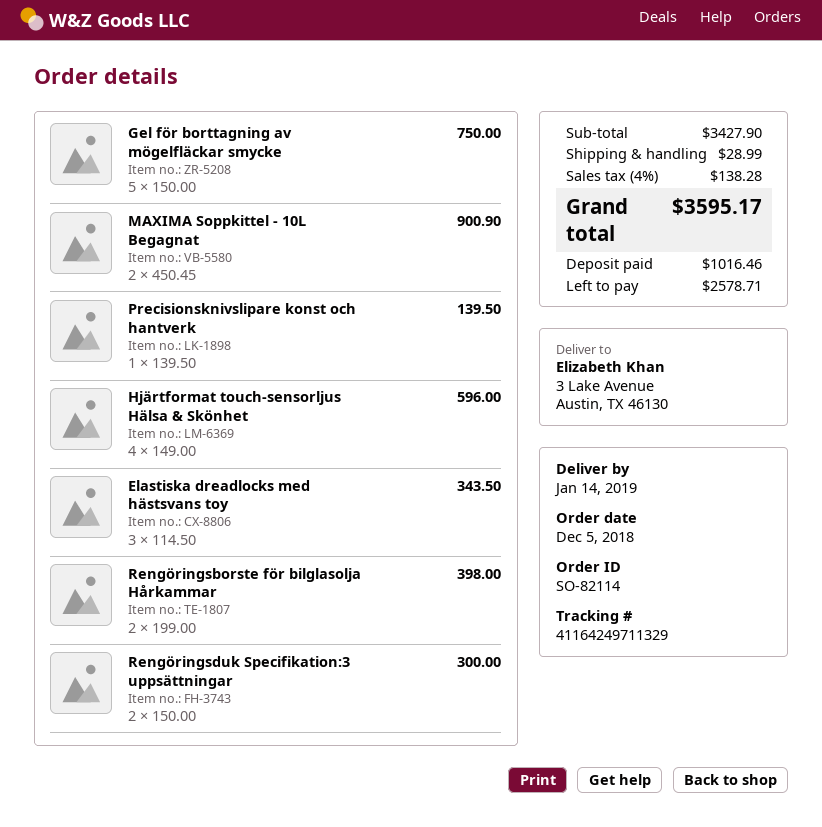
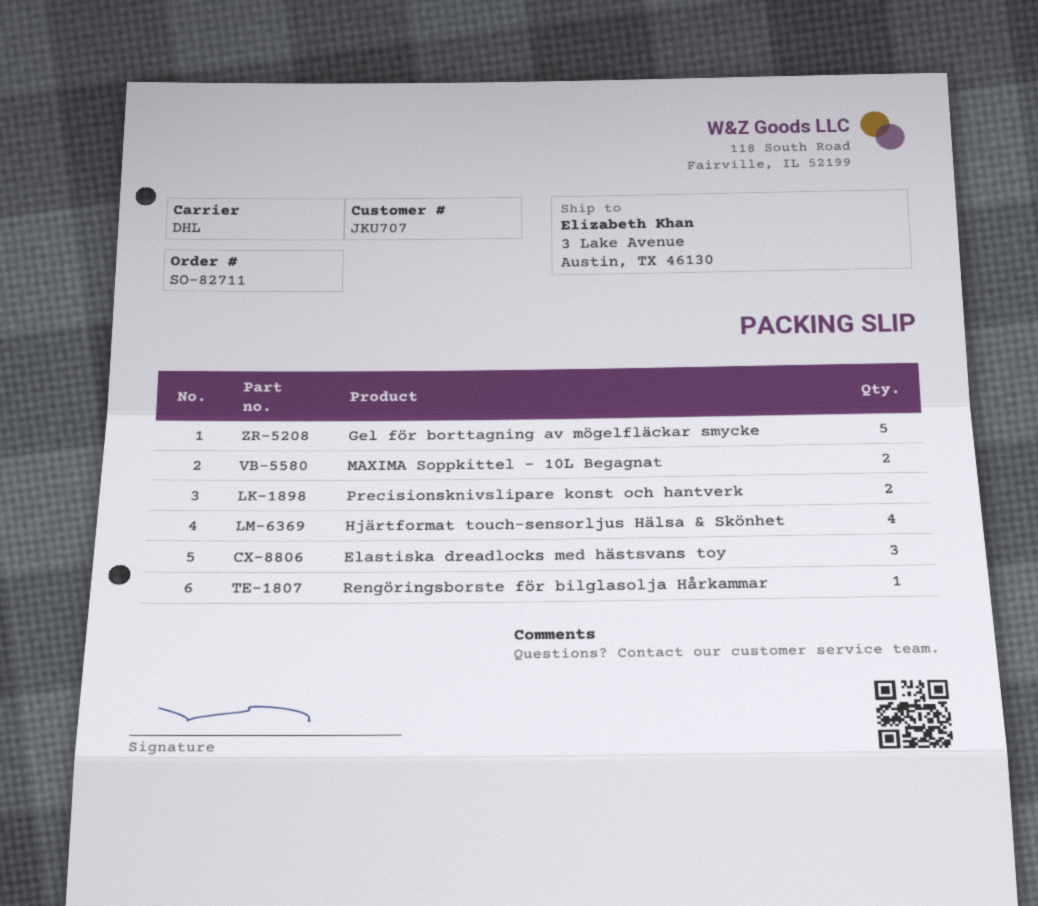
order number: SO-82114 -> SO-82711
Precisionsknivslipare konst och hantverk: 1 -> 2
Rengöringsborste för bilglasolja Hårkammar: 2 -> 1
Rengöringsduk Specifikation:3 uppsättningar: 2 -> none

